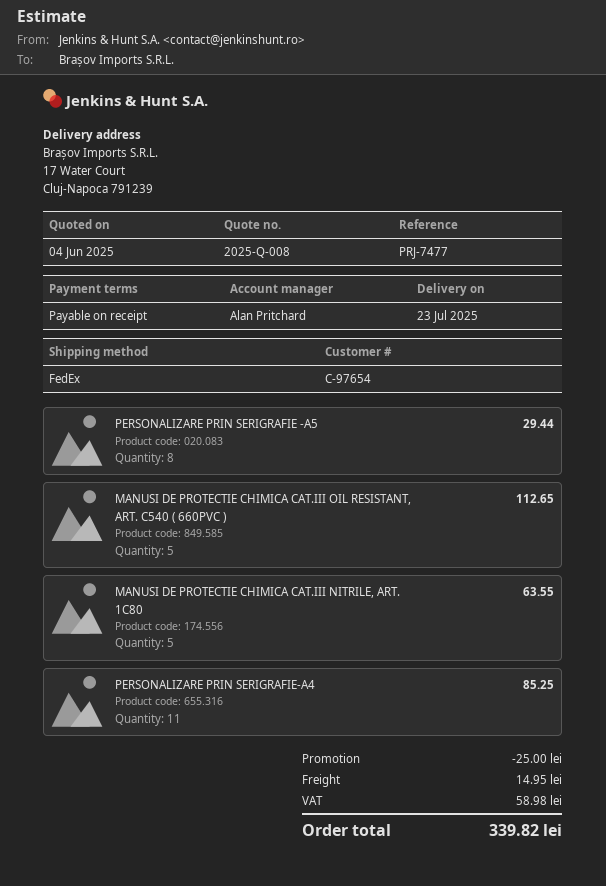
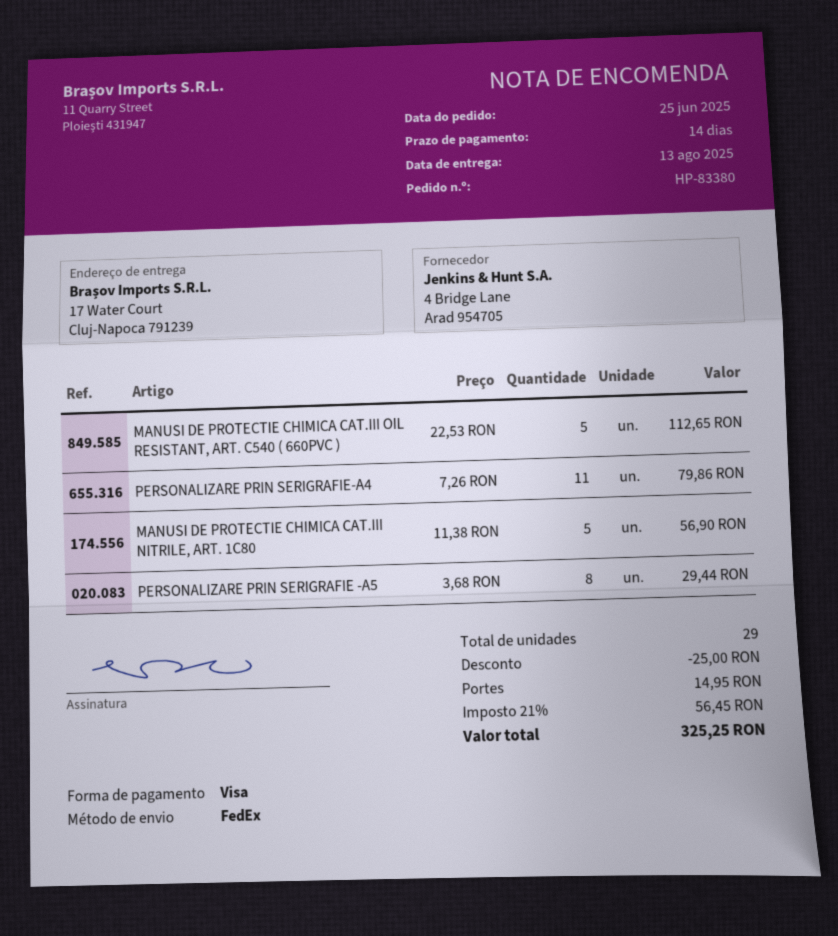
delivery date: 2025-07-23 -> 2025-08-13
payment terms: on receipt -> 14 days
MANUSI DE PROTECTIE CHIMICA CAT.III NITRILE, ART. 1C80: 5 for 63.55 -> 5 for 56.90
PERSONALIZARE PRIN SERIGRAFIE-A4: 11 for 85.25 -> 11 for 79.86
tax: 58.98 -> 56.45
total: 339.82 -> 325.25

